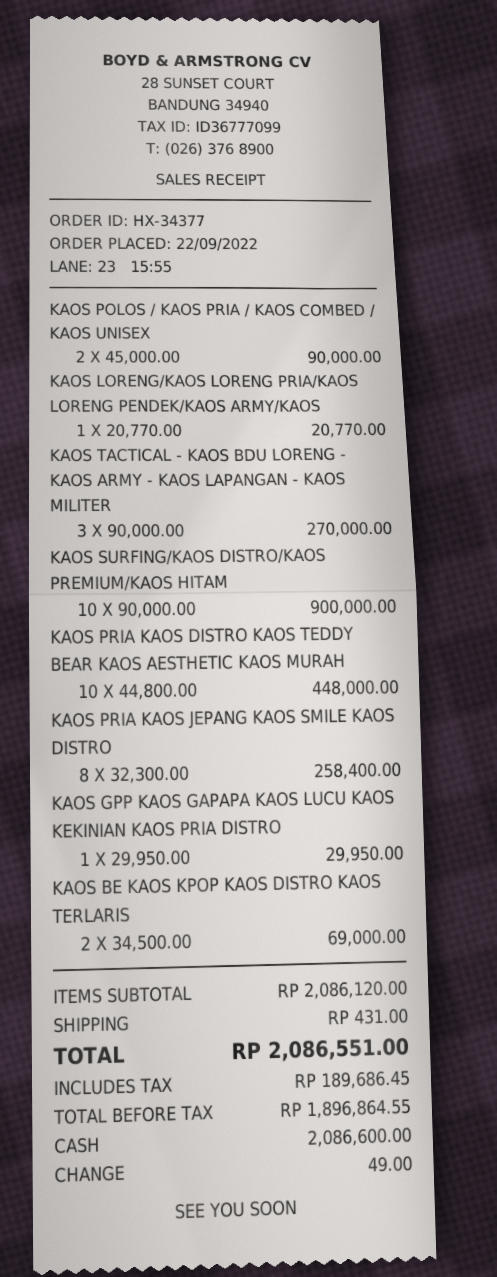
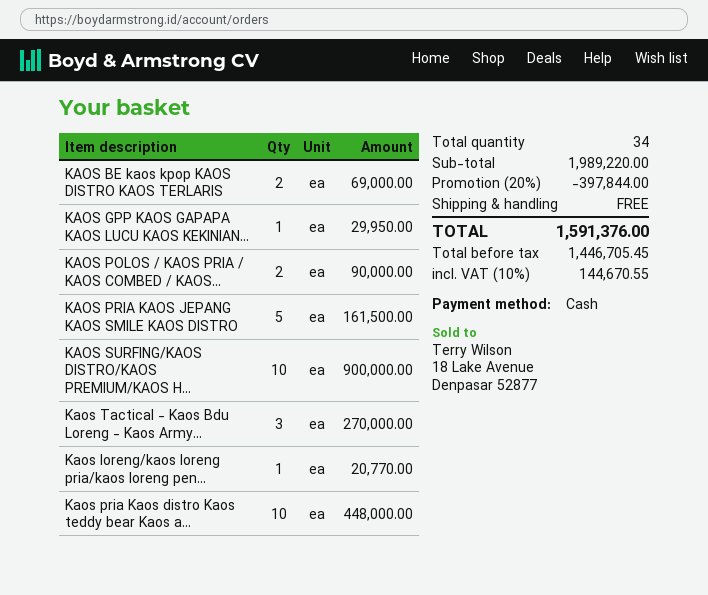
KAOS PRIA KAOS JEPANG KAOS SMILE KAOS DISTRO: 8 for 258400.00 -> 5 for 161500.00
subtotal: 2086120.00 -> 1989220.00
discount: none -> 20% = 397844.00
shipping: 431.00 -> 0.00
net: 1896864.55 -> 1446705.45
tax: 189686.45 -> 144670.55
total: 2086551.00 -> 1591376.00

